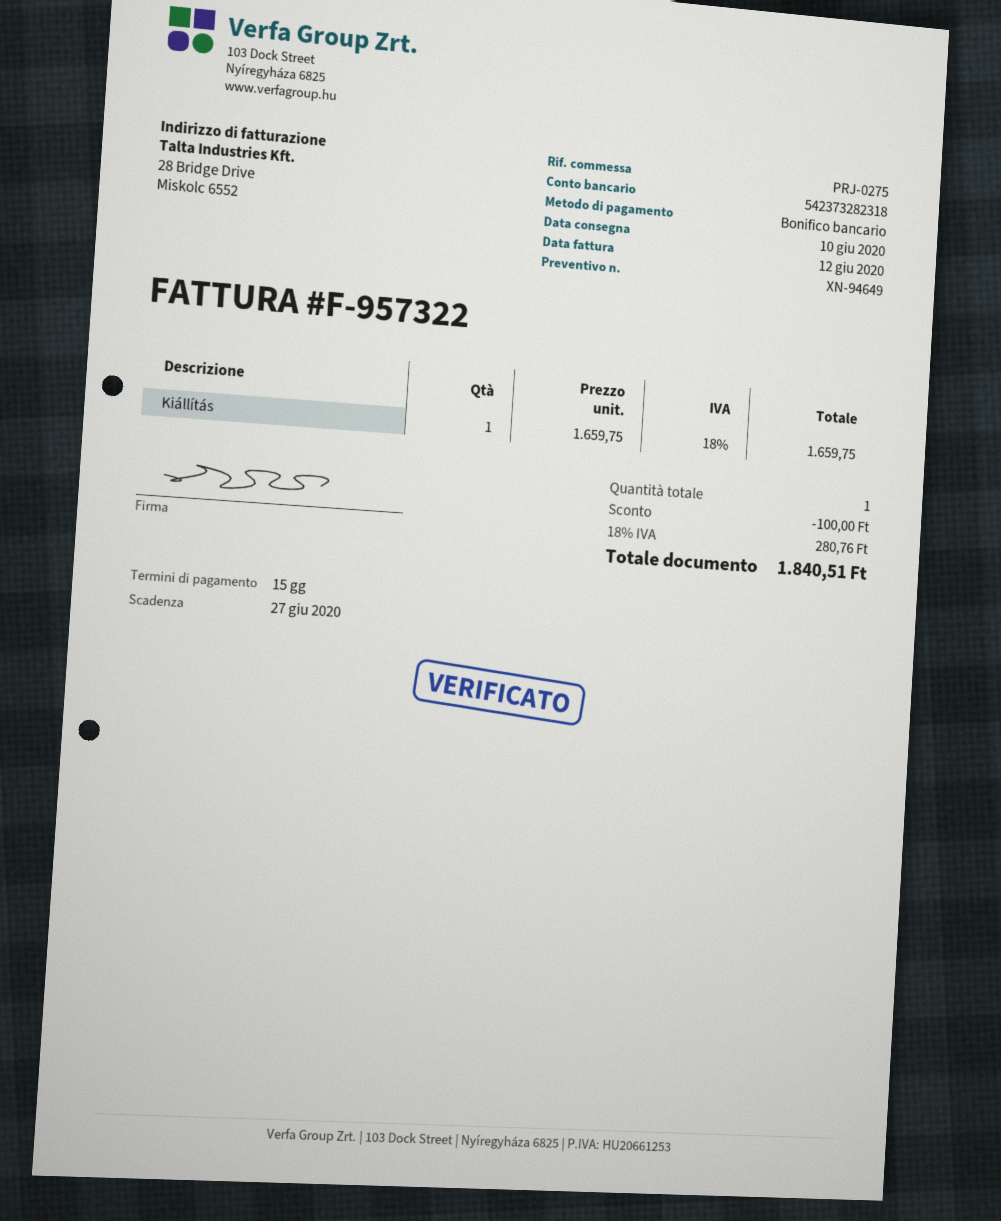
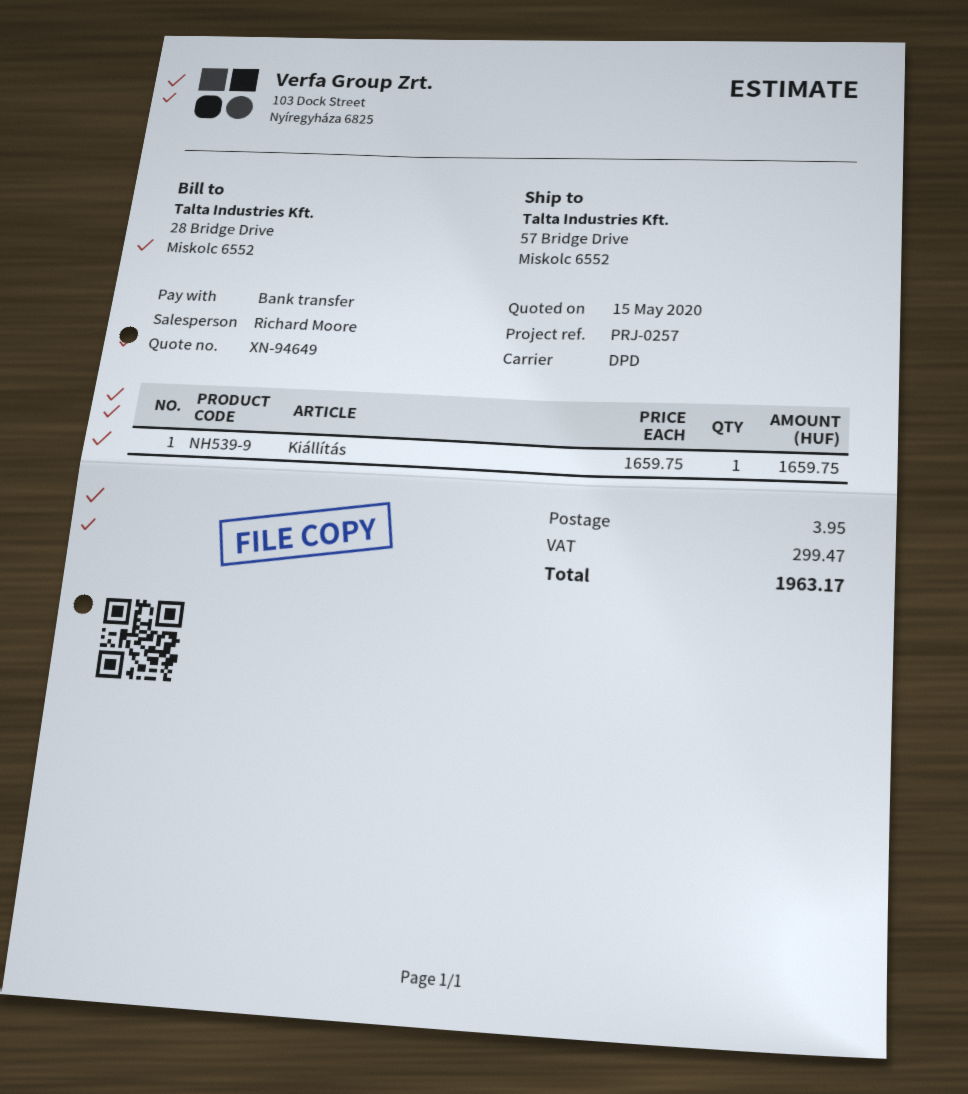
reference: PRJ-0275 -> PRJ-0257
discount: 100.00 -> none
shipping: none -> 3.95
tax: 280.76 -> 299.47
total: 1840.51 -> 1963.17

